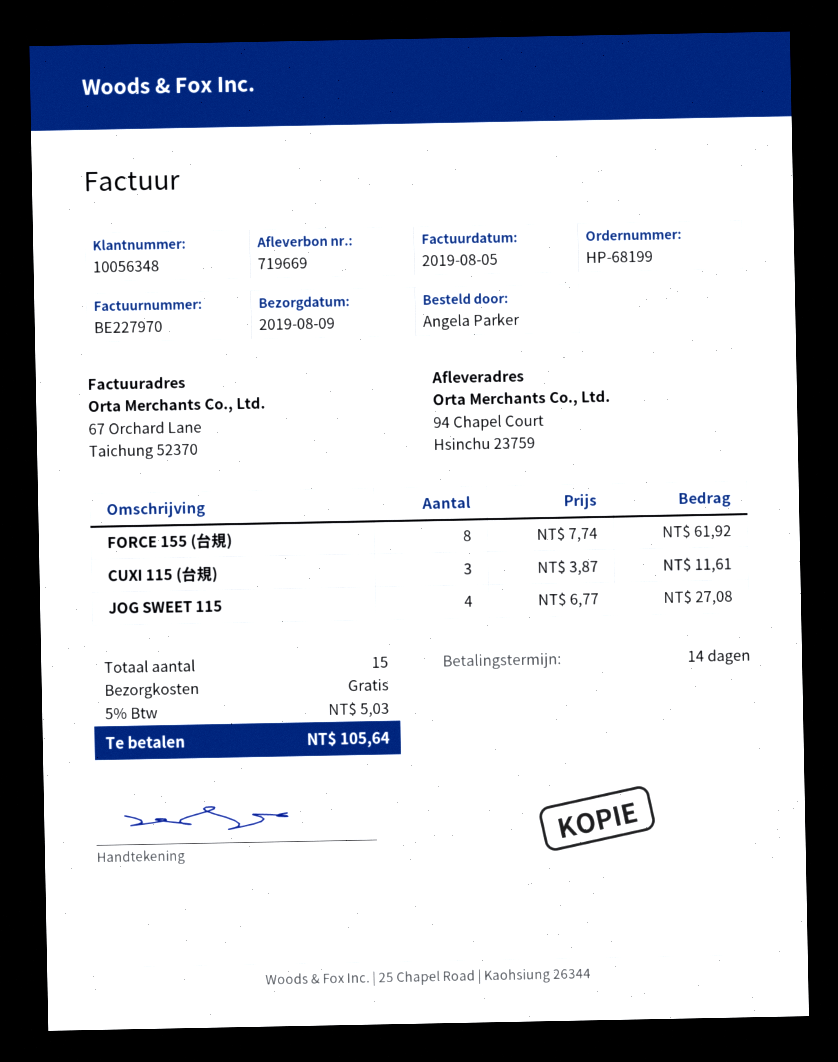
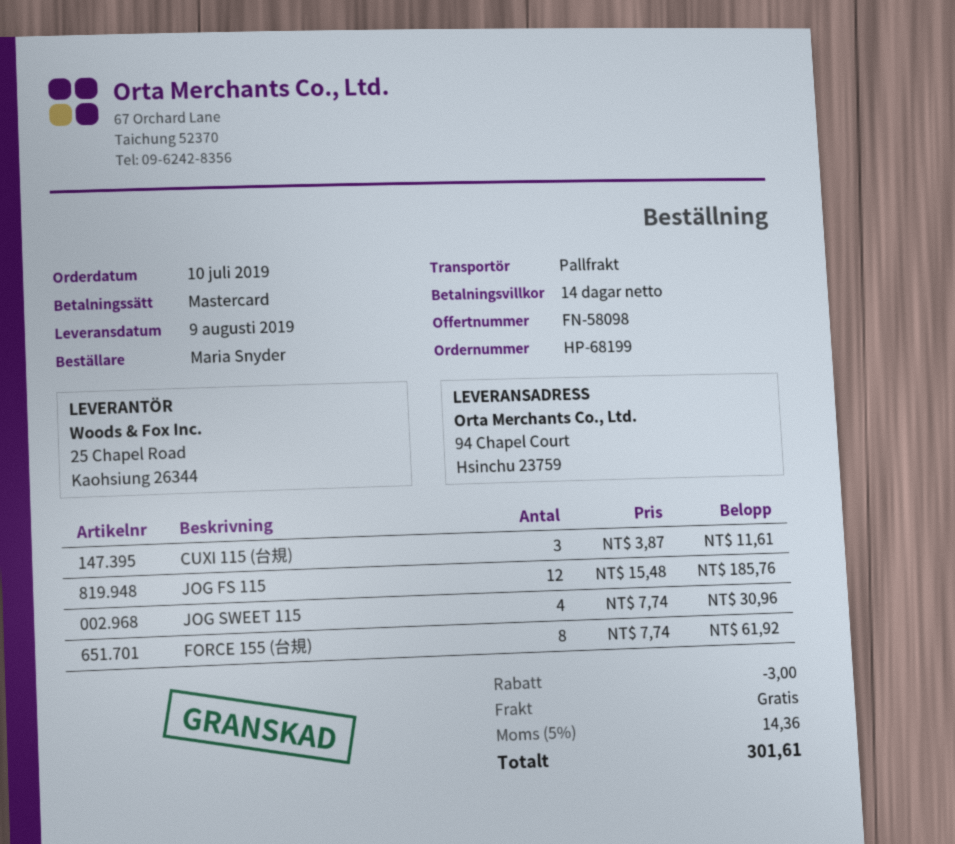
ordered by: Angela Parker -> Maria Snyder
JOG SWEET 115: 4 x 6.77 = 27.08 -> 4 x 7.74 = 30.96
JOG FS 115: none -> 12 x 15.48 = 185.76
discount: none -> 3.00
tax: 5% = 5.03 -> 5% = 14.36
total: 105.64 -> 301.61

